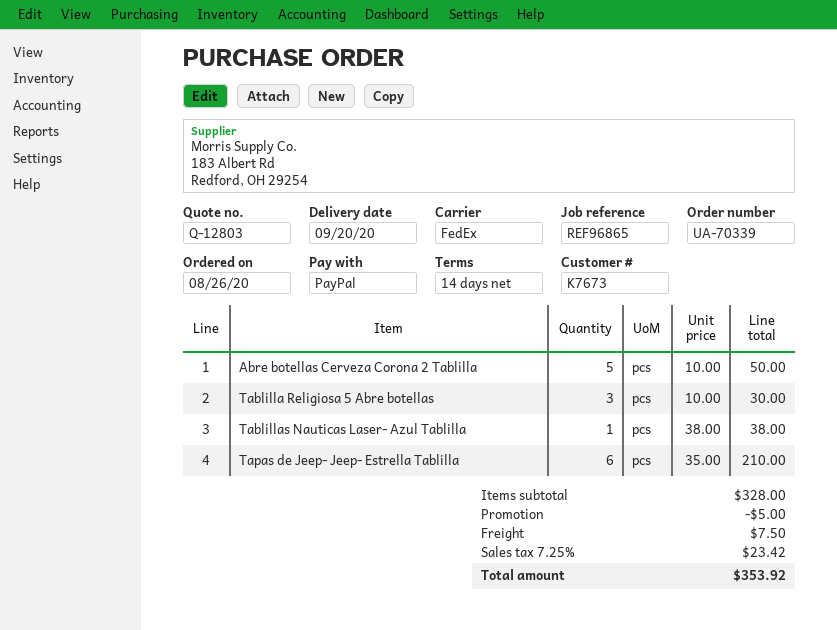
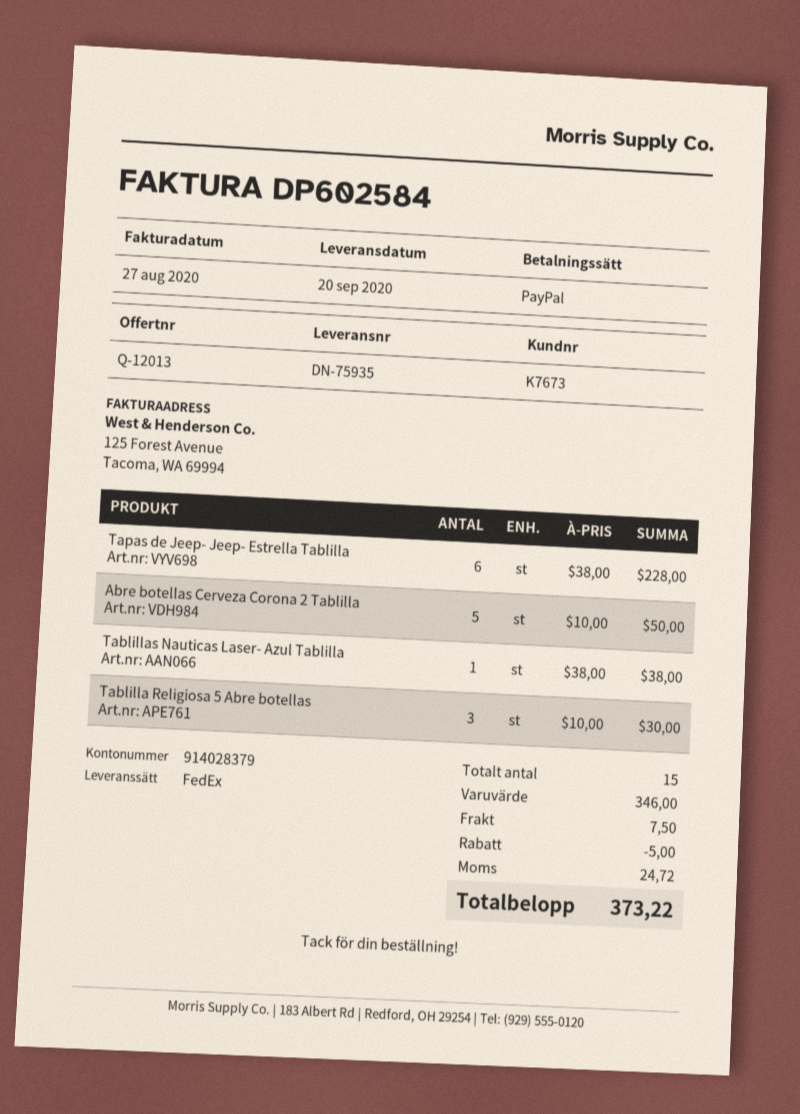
quote number: Q-12803 -> Q-12013
Tapas de Jeep- Jeep- Estrella Tablilla: 6 x 35.00 = 210.00 -> 6 x 38.00 = 228.00
subtotal: 328.00 -> 346.00
tax: 23.42 -> 24.72
total: 353.92 -> 373.22

